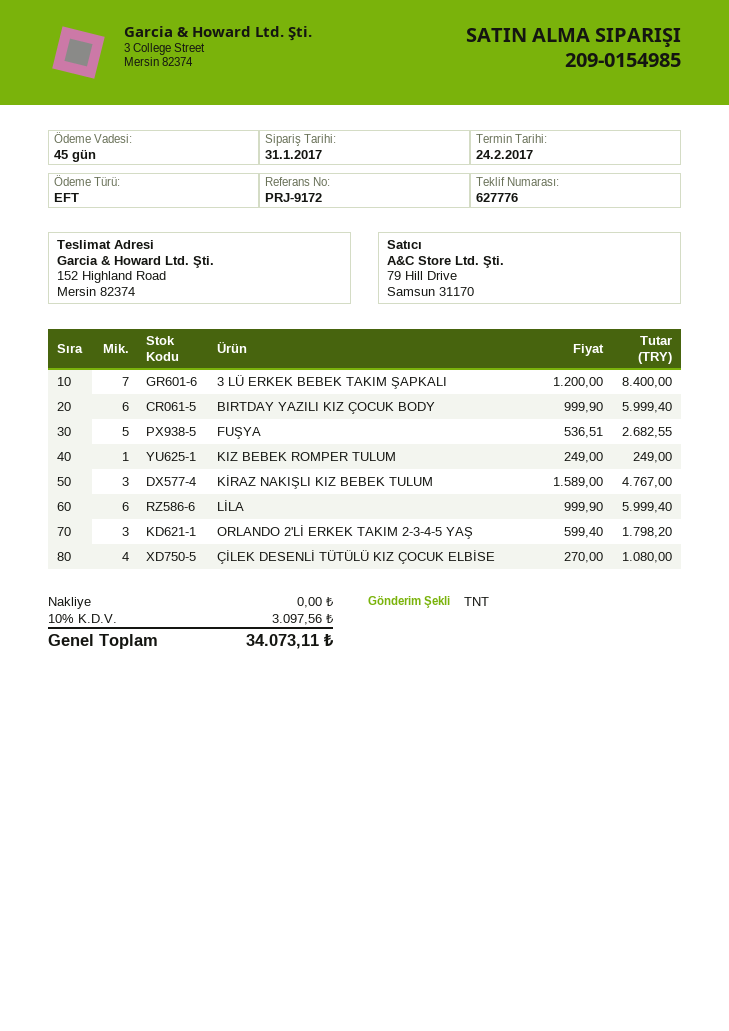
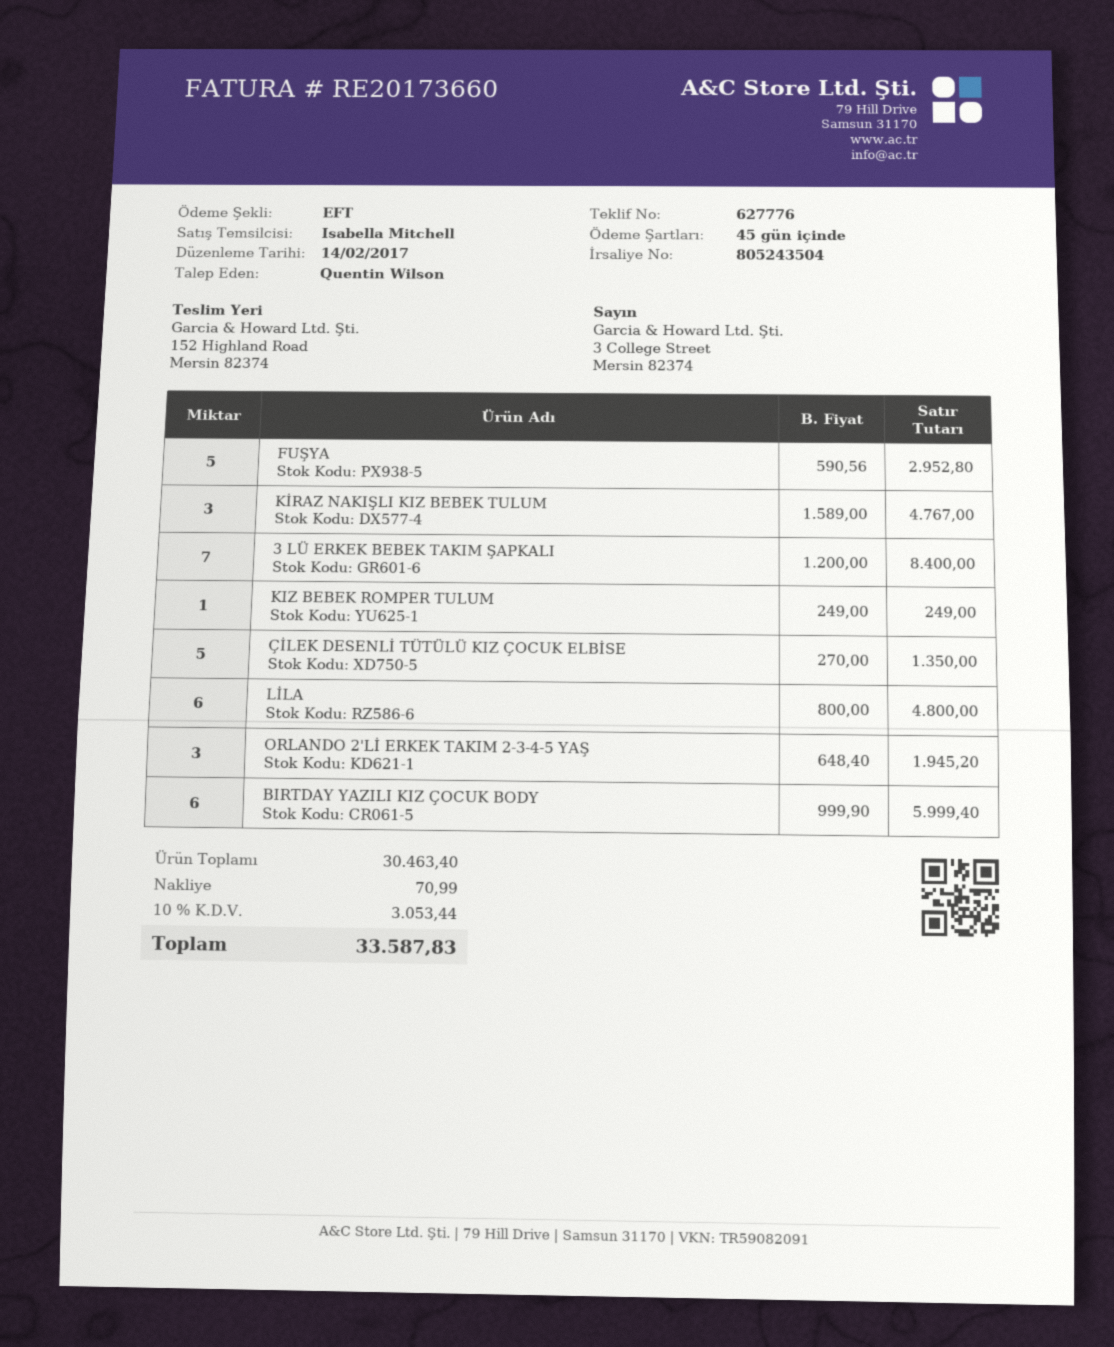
FUŞYA: 5 x 536.51 = 2682.55 -> 5 x 590.56 = 2952.80
LİLA: 6 x 999.90 = 5999.40 -> 6 x 800.00 = 4800.00
ORLANDO 2'Lİ ERKEK TAKIM 2-3-4-5 YAŞ: 3 x 599.40 = 1798.20 -> 3 x 648.40 = 1945.20
ÇİLEK DESENLİ TÜTÜLÜ KIZ ÇOCUK ELBİSE: 4 x 270.00 = 1080.00 -> 5 x 270.00 = 1350.00
shipping: 0.00 -> 70.99
tax: 10% = 3097.56 -> 10% = 3053.44
total: 34073.11 -> 33587.83

